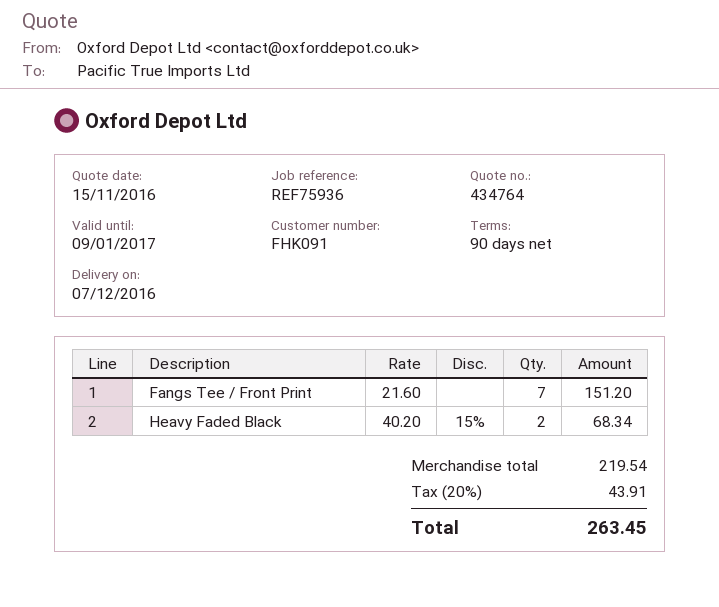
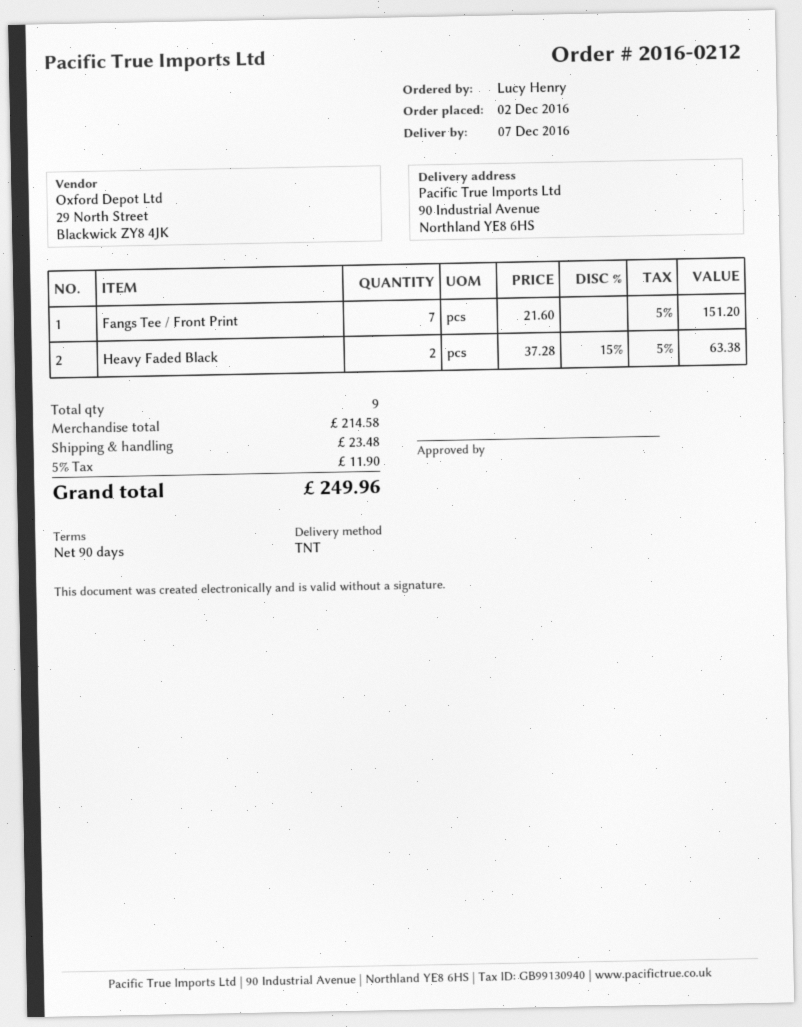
Heavy Faded Black: 2 x 40.20 - 15% = 68.34 -> 2 x 37.28 - 15% = 63.38
subtotal: 219.54 -> 214.58
shipping: none -> 23.48
tax: 20% = 43.91 -> 5% = 11.90
total: 263.45 -> 249.96

